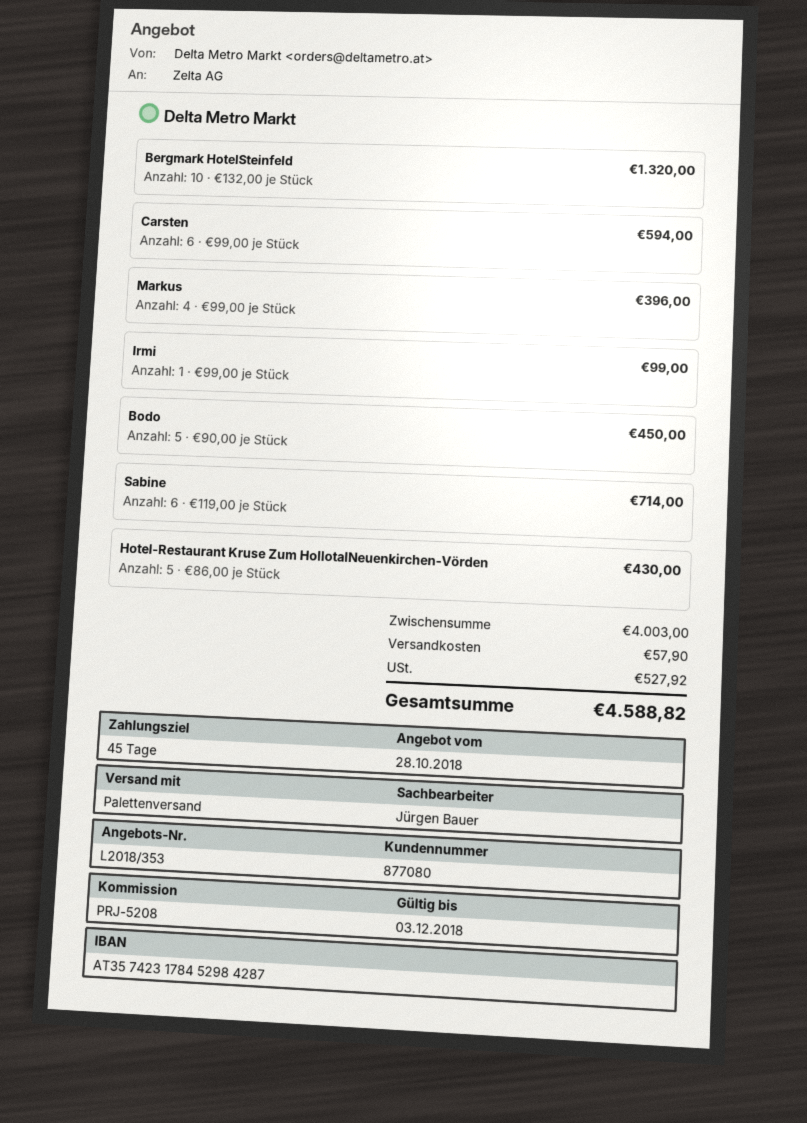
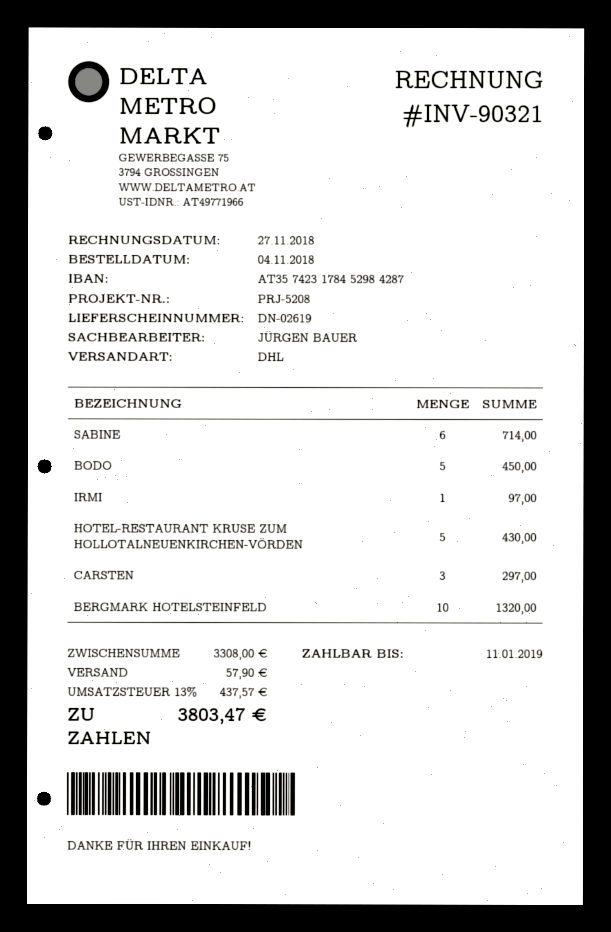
shipping method: pallet freight -> DHL
Carsten: 6 for 594.00 -> 3 for 297.00
Markus: 4 for 396.00 -> none
Irmi: 1 for 99.00 -> 1 for 97.00
subtotal: 4003.00 -> 3308.00
tax: 527.92 -> 437.57
total: 4588.82 -> 3803.47

